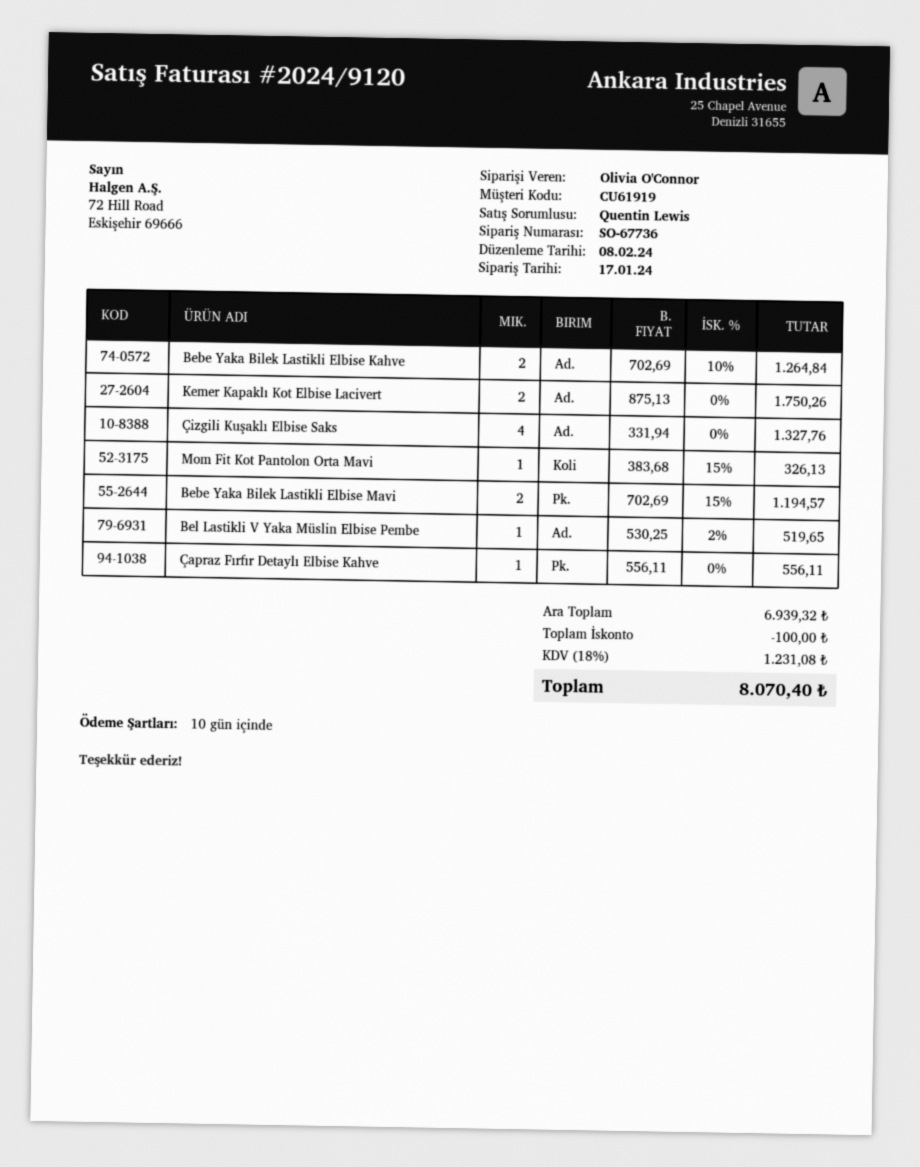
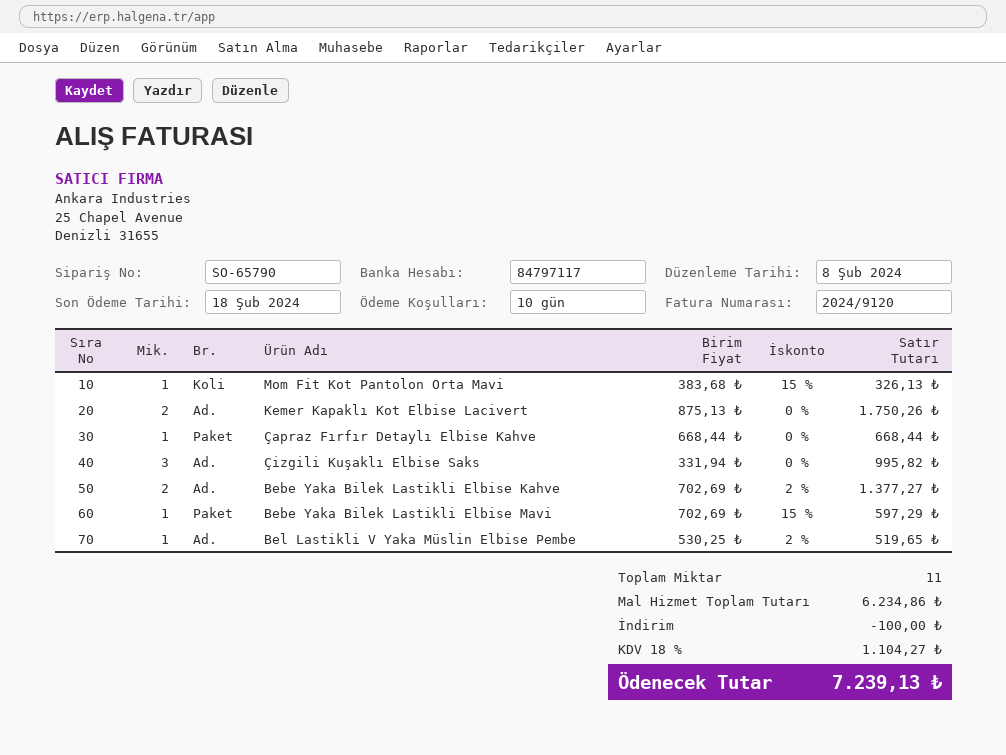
order number: SO-67736 -> SO-65790
Bebe Yaka Bilek Lastikli Elbise Kahve: 2 x 702.69 - 10% = 1264.84 -> 2 x 702.69 - 2% = 1377.27
Çizgili Kuşaklı Elbise Saks: 4 x 331.94 = 1327.76 -> 3 x 331.94 = 995.82
Bebe Yaka Bilek Lastikli Elbise Mavi: 2 x 702.69 - 15% = 1194.57 -> 1 x 702.69 - 15% = 597.29
Çapraz Fırfır Detaylı Elbise Kahve: 1 x 556.11 = 556.11 -> 1 x 668.44 = 668.44
subtotal: 6939.32 -> 6234.86
tax: 18% = 1231.08 -> 18% = 1104.27
total: 8070.40 -> 7239.13

